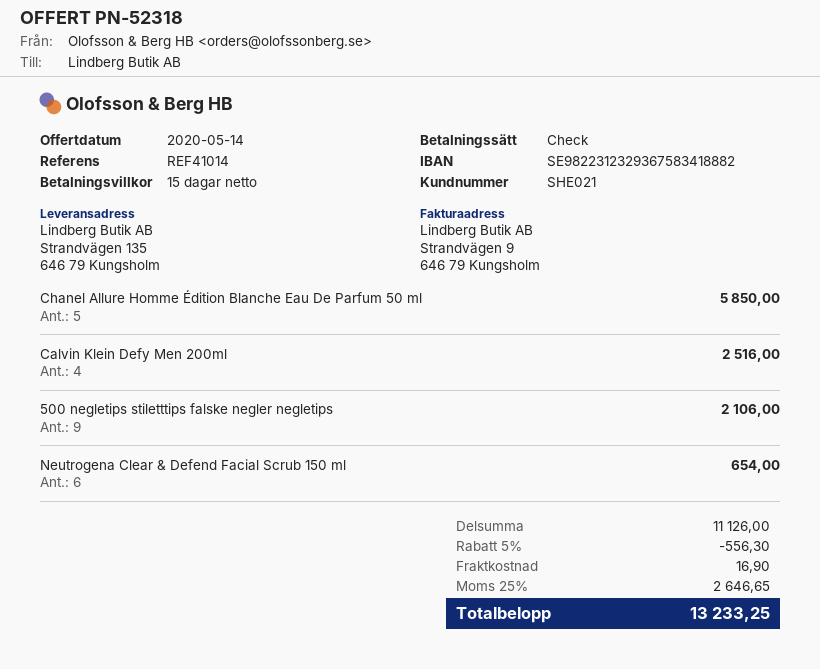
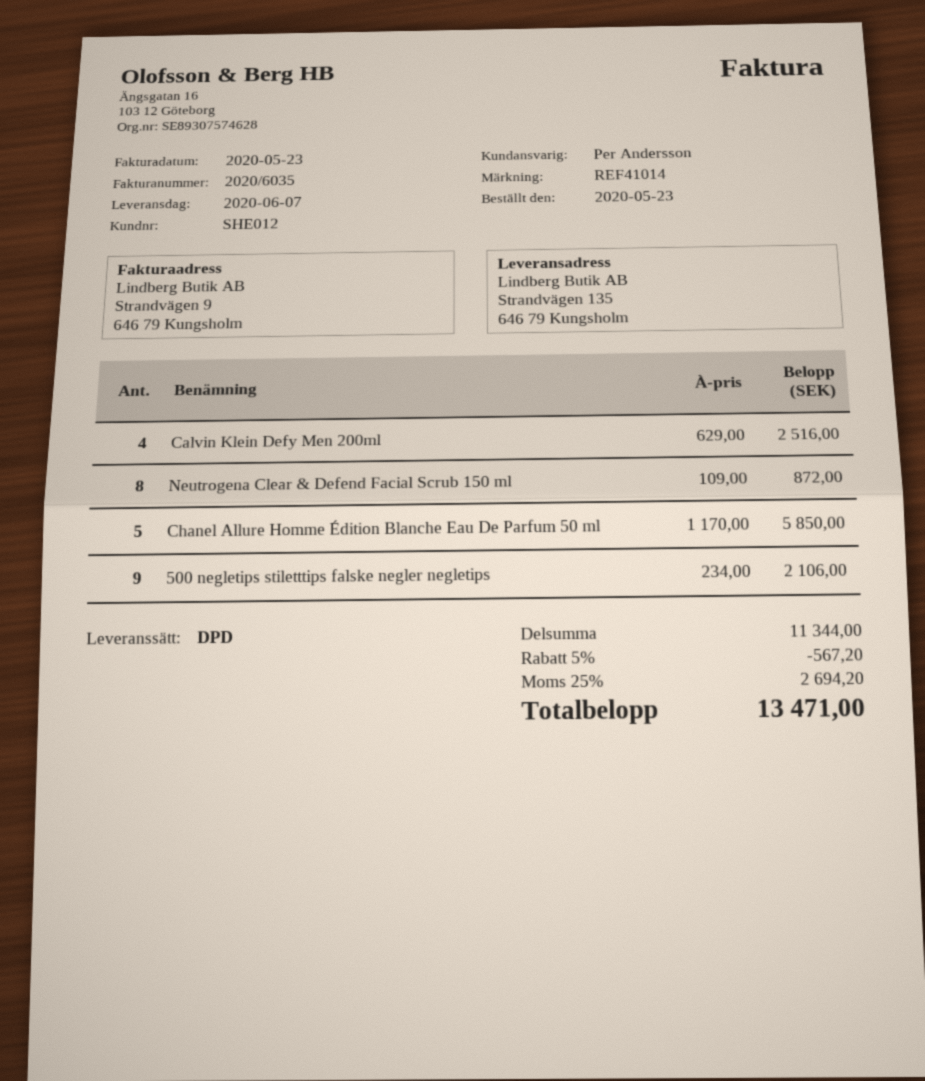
customer number: SHE021 -> SHE012
Neutrogena Clear & Defend Facial Scrub 150 ml: 6 for 654.00 -> 8 for 872.00
subtotal: 11126.00 -> 11344.00
discount: 5% = 556.30 -> 5% = 567.20
shipping: 16.90 -> none
tax: 25% = 2646.65 -> 25% = 2694.20
total: 13233.25 -> 13471.00

